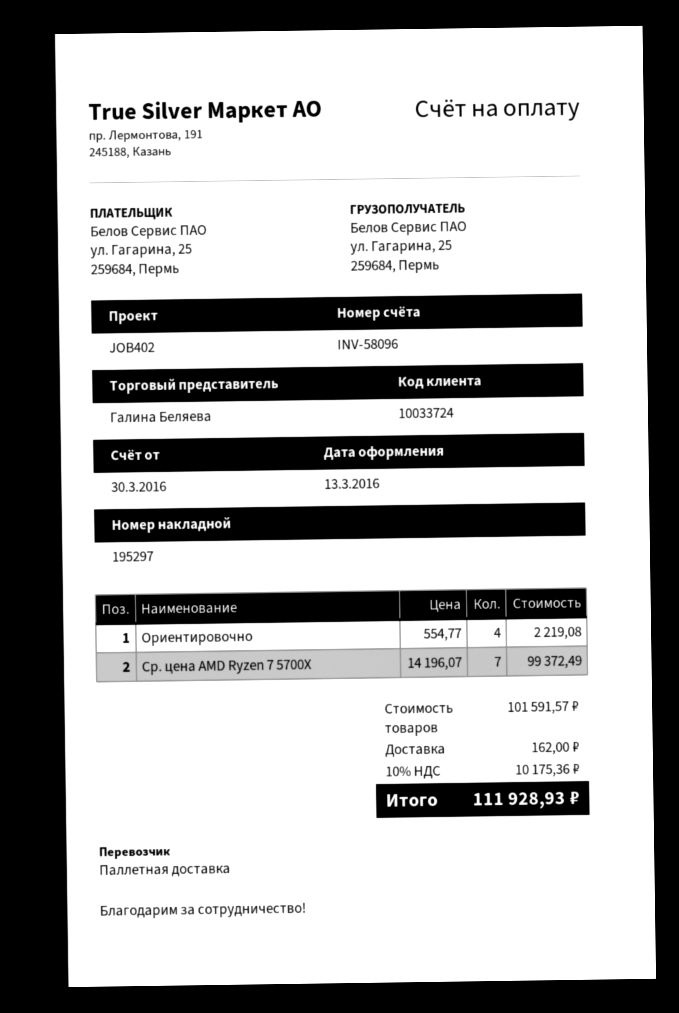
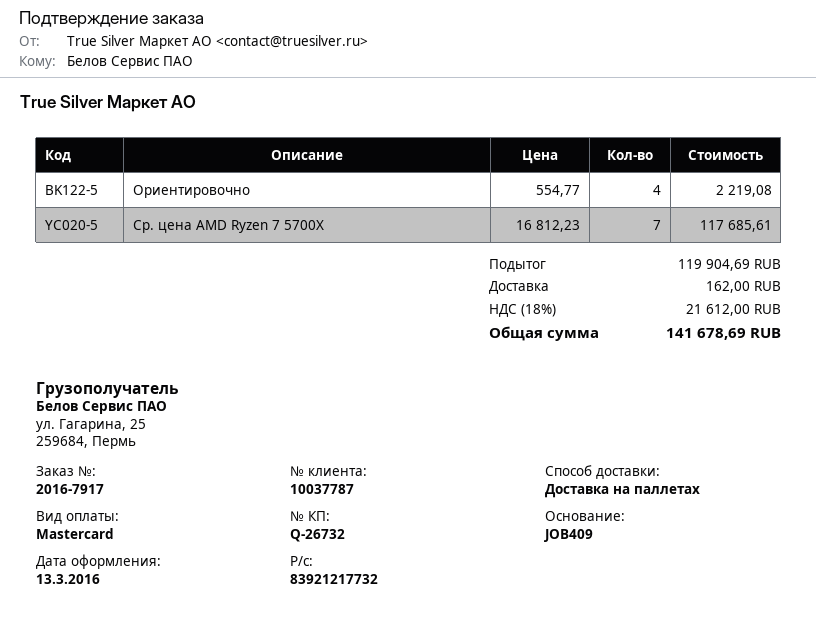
customer number: 10033724 -> 10037787
reference: JOB402 -> JOB409
Ср. цена AMD Ryzen 7 5700X: 7 x 14196.07 = 99372.49 -> 7 x 16812.23 = 117685.61
subtotal: 101591.57 -> 119904.69
tax: 10% = 10175.36 -> 18% = 21612.00
total: 111928.93 -> 141678.69

